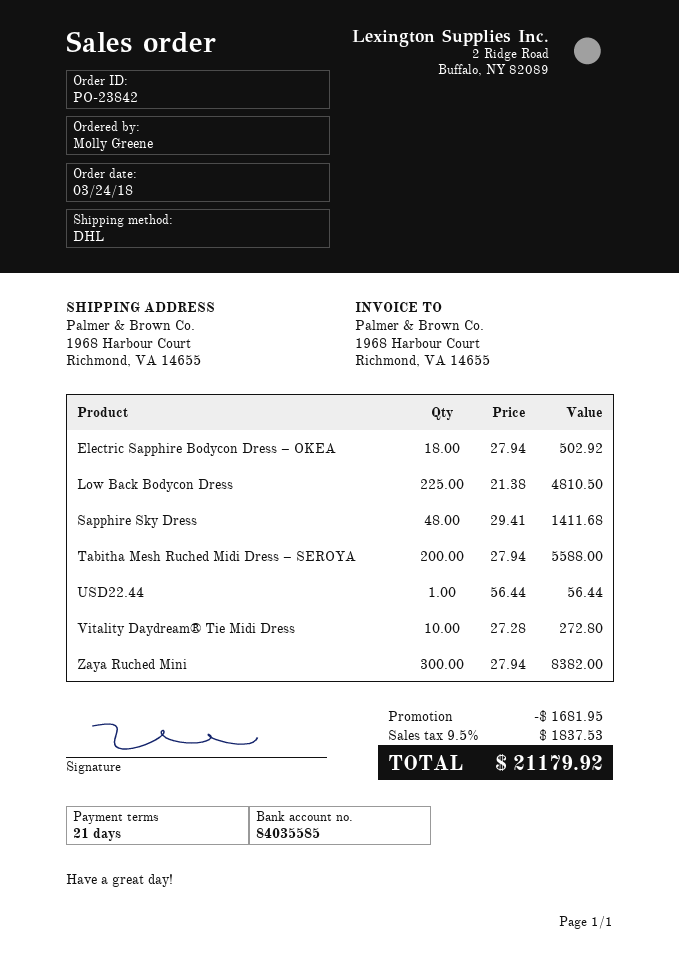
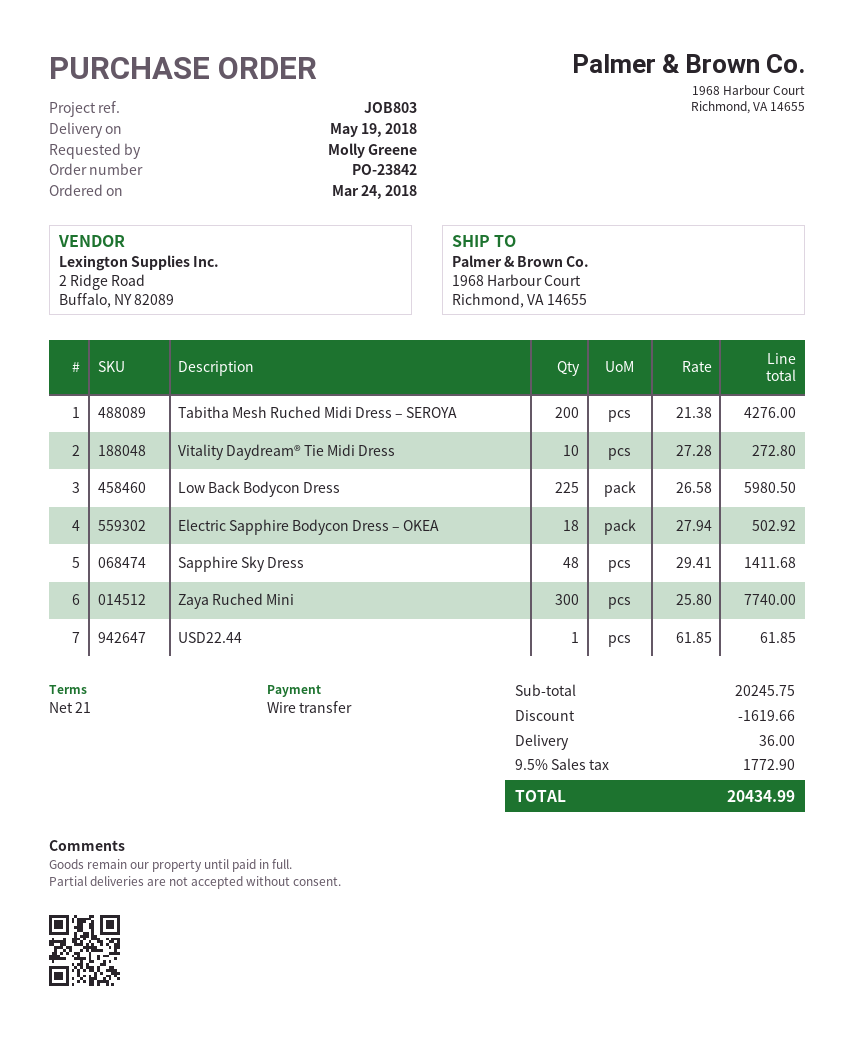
Low Back Bodycon Dress: 225 x 21.38 = 4810.50 -> 225 x 26.58 = 5980.50
Tabitha Mesh Ruched Midi Dress – SEROYA: 200 x 27.94 = 5588.00 -> 200 x 21.38 = 4276.00
USD22.44: 1 x 56.44 = 56.44 -> 1 x 61.85 = 61.85
Zaya Ruched Mini: 300 x 27.94 = 8382.00 -> 300 x 25.80 = 7740.00
discount: 1681.95 -> 1619.66
shipping: none -> 36.00
tax: 9.5% = 1837.53 -> 9.5% = 1772.90
total: 21179.92 -> 20434.99

